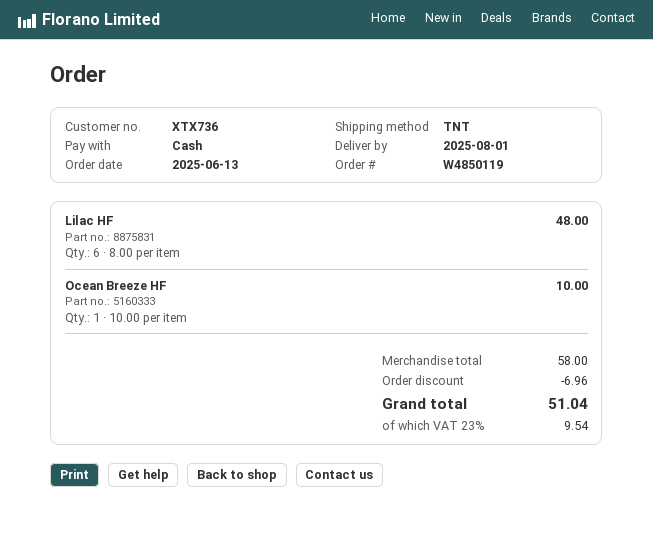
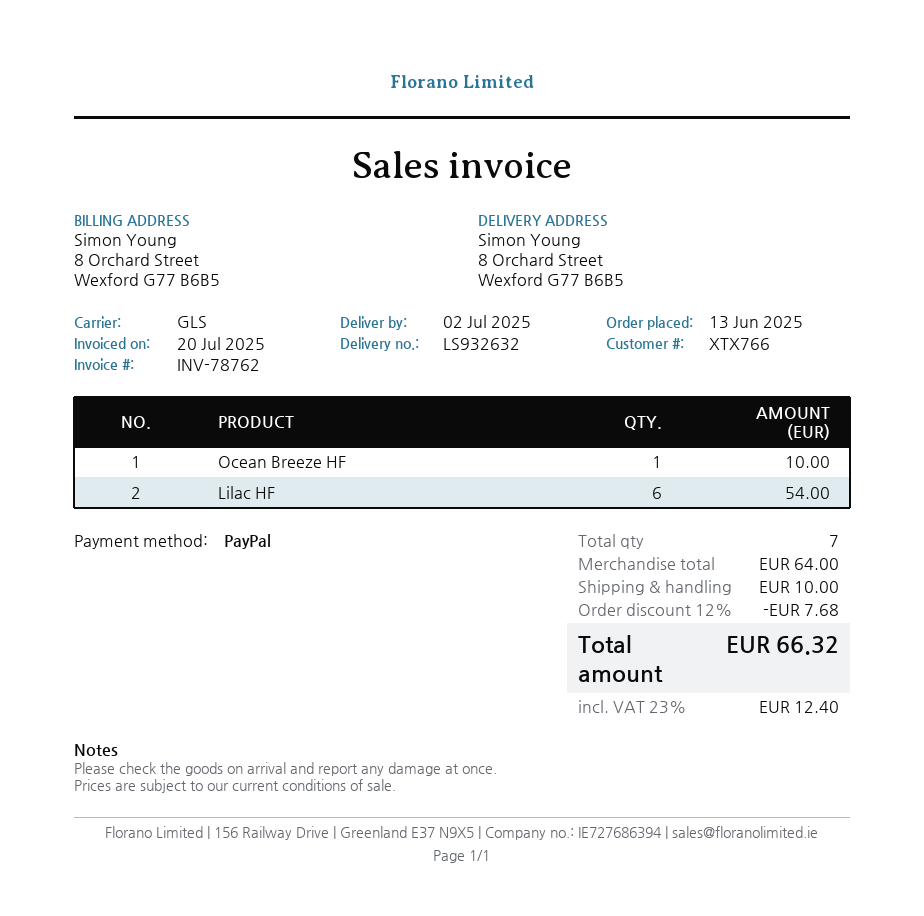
delivery date: 2025-08-01 -> 2025-07-02
customer number: XTX736 -> XTX766
payment method: cash -> PayPal
shipping method: TNT -> GLS
Lilac HF: 6 for 48.00 -> 6 for 54.00
subtotal: 58.00 -> 64.00
discount: 6.96 -> 7.68
shipping: none -> 10.00
tax: 23% = 9.54 -> 23% = 12.40
total: 51.04 -> 66.32

